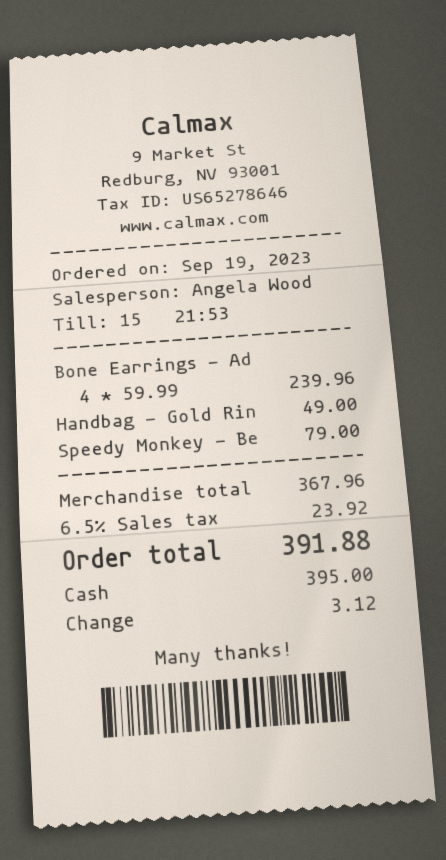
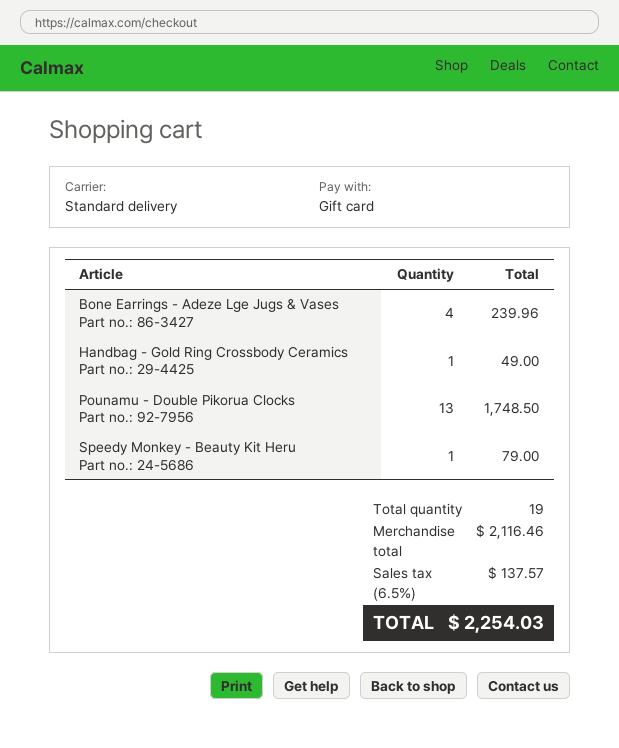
payment method: cash -> gift card
Pounamu - Double Pikorua Clocks: none -> 13 for 1748.50
subtotal: 367.96 -> 2116.46
tax: 6.5% = 23.92 -> 6.5% = 137.57
total: 391.88 -> 2254.03

